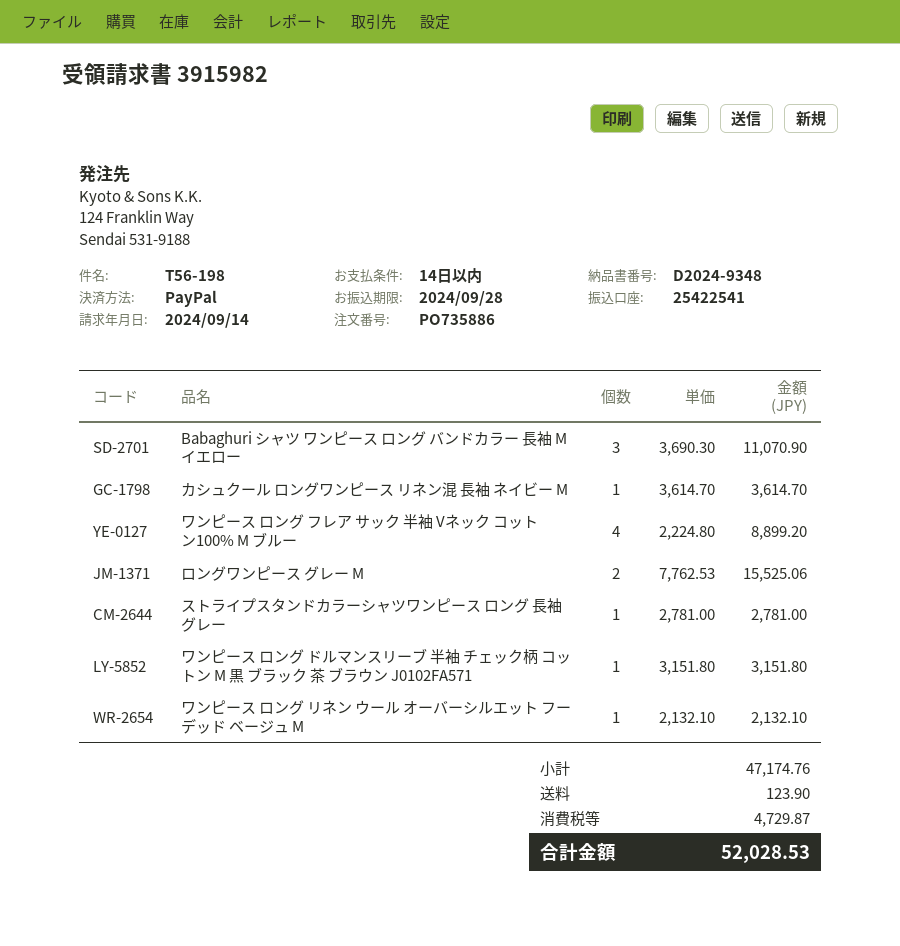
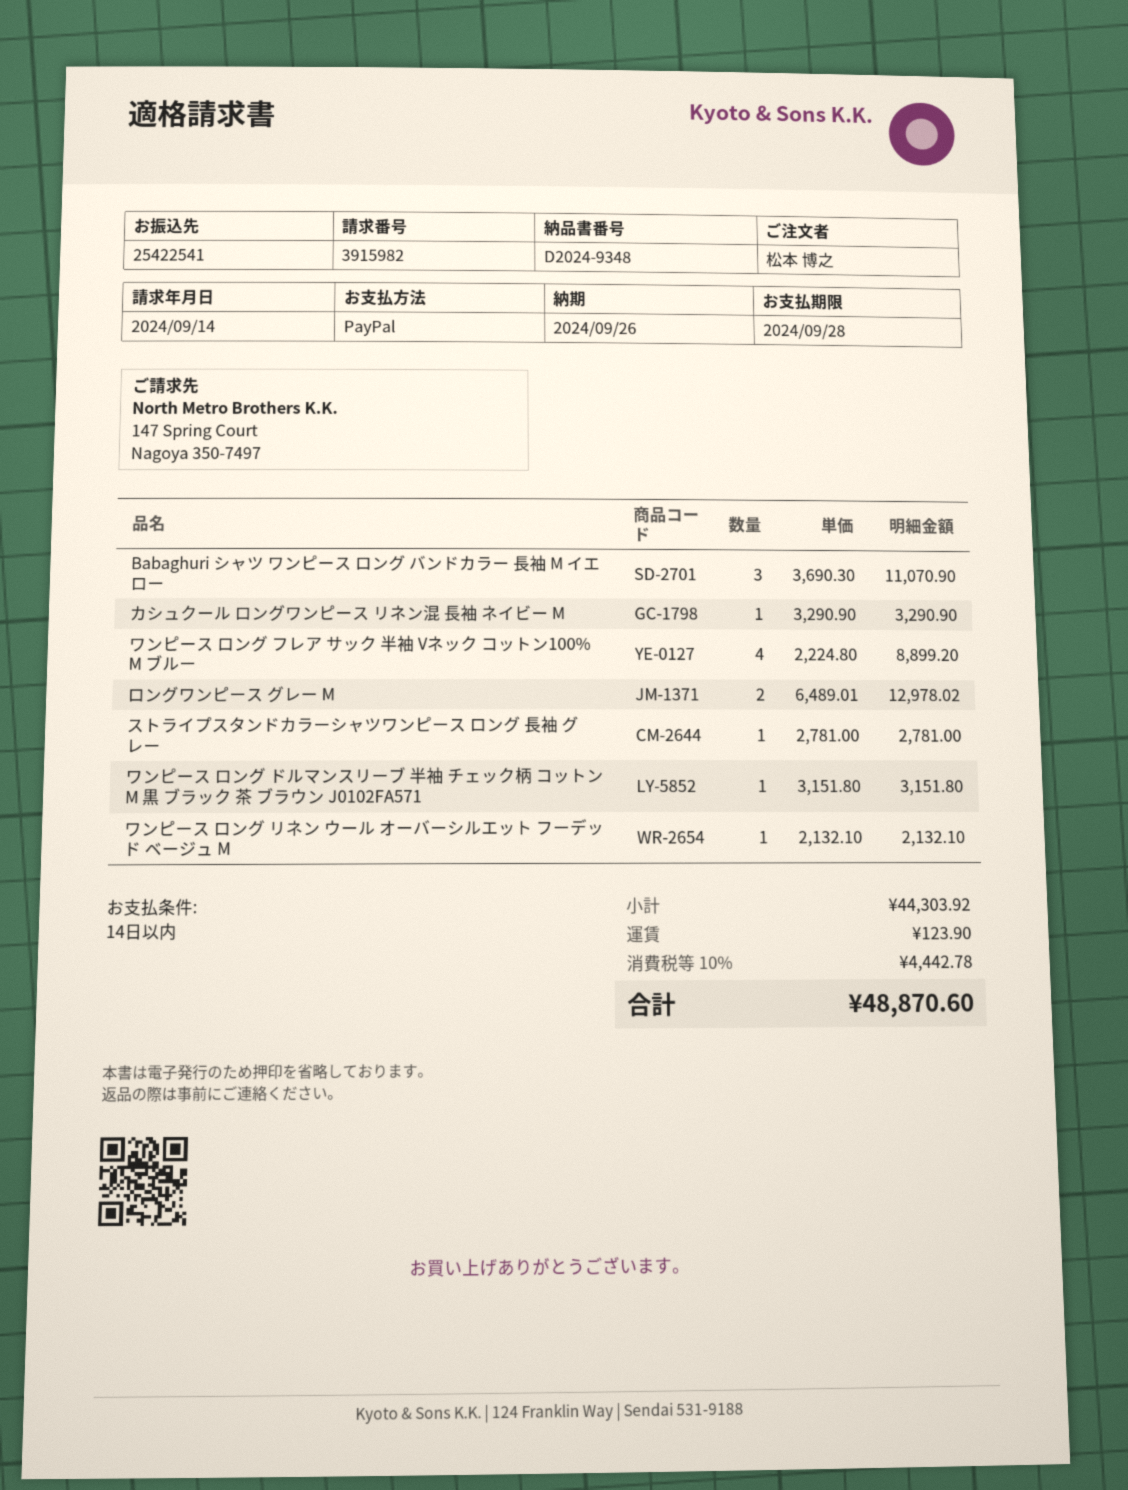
カシュクール ロングワンピース リネン混 長袖 ネイビー M: 1 x 3614.70 = 3614.70 -> 1 x 3290.90 = 3290.90
ロングワンピース グレー M: 2 x 7762.53 = 15525.06 -> 2 x 6489.01 = 12978.02
subtotal: 47174.76 -> 44303.92
tax: 4729.87 -> 4442.78
total: 52028.53 -> 48870.60

